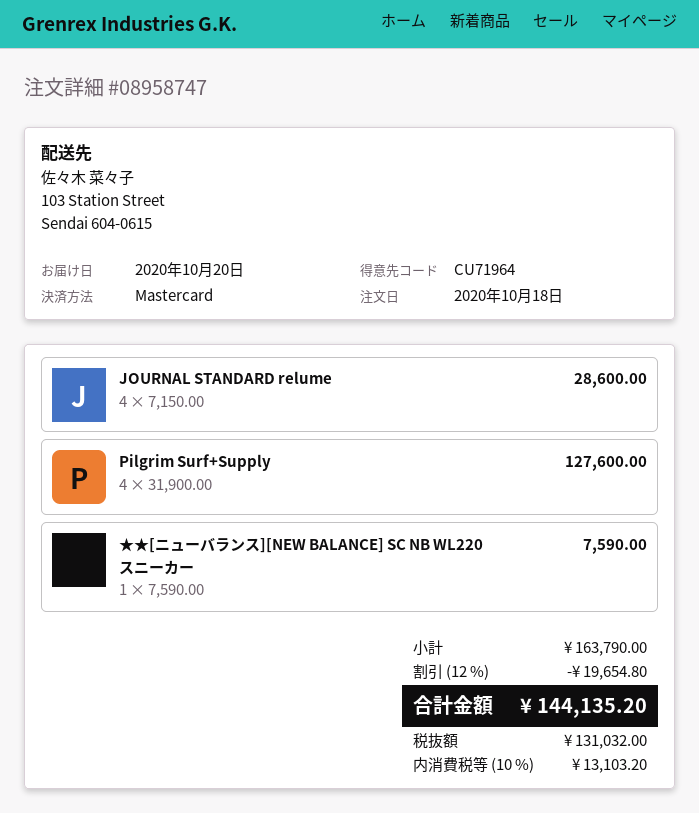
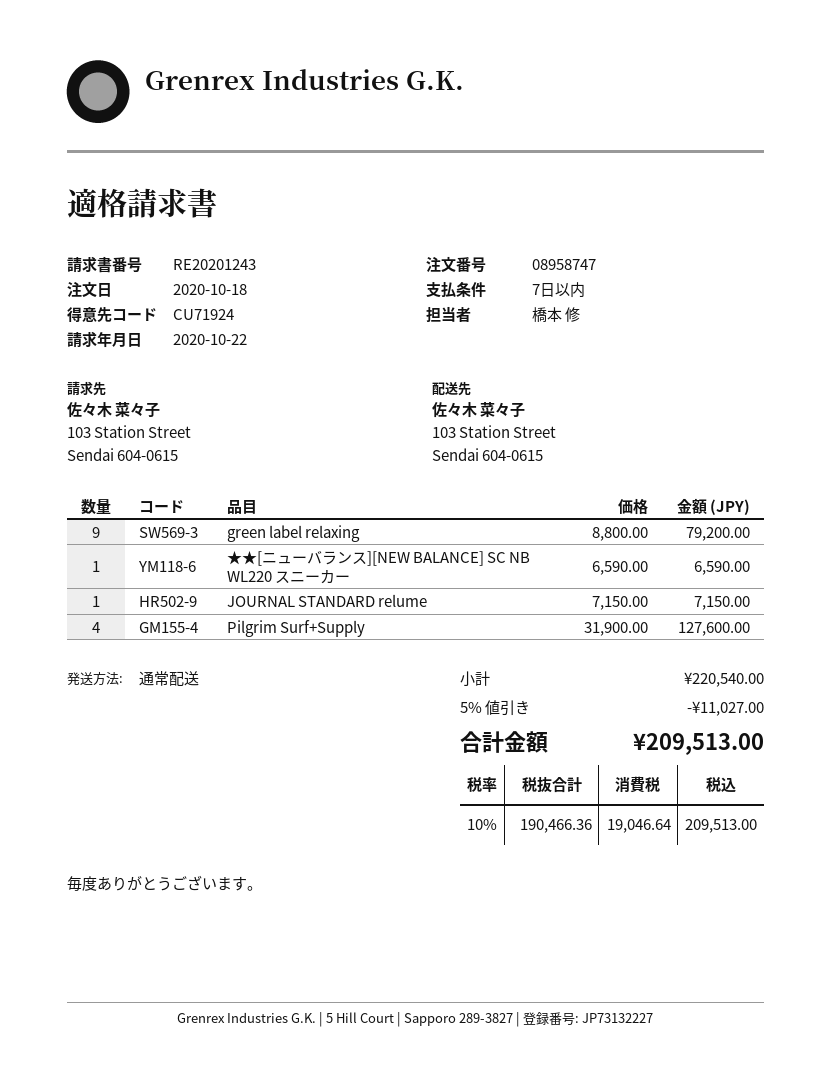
customer number: CU71964 -> CU71924
JOURNAL STANDARD relume: 4 x 7150.00 = 28600.00 -> 1 x 7150.00 = 7150.00
★★[ニューバランス][NEW BALANCE] SC NB WL220 スニーカー: 1 x 7590.00 = 7590.00 -> 1 x 6590.00 = 6590.00
green label relaxing: none -> 9 x 8800.00 = 79200.00
subtotal: 163790.00 -> 220540.00
discount: 12% = 19654.80 -> 5% = 11027.00
net: 131032.00 -> 190466.36
tax: 10% = 13103.20 -> 10% = 19046.64
total: 144135.20 -> 209513.00

